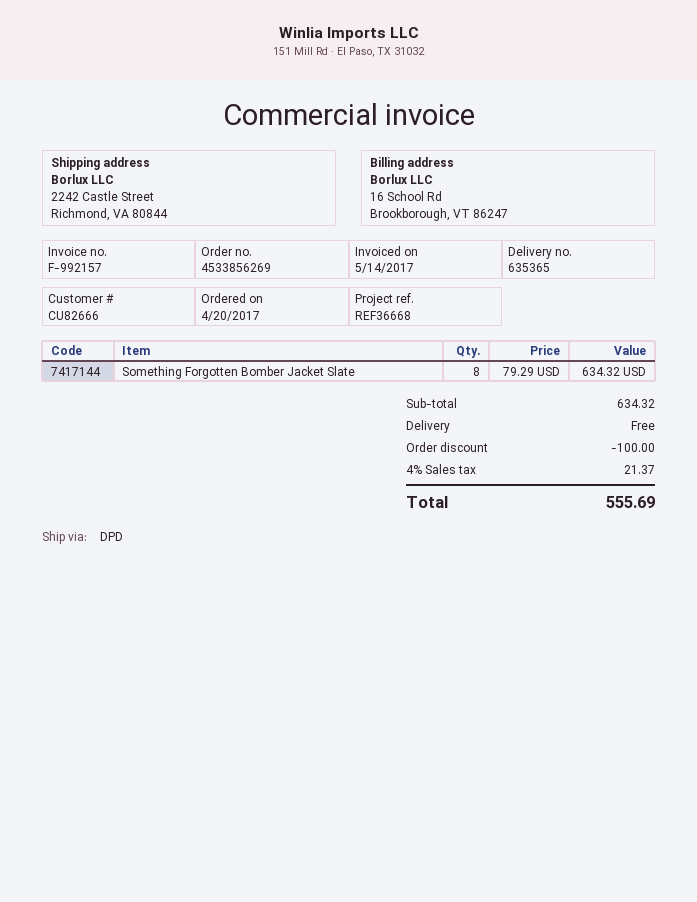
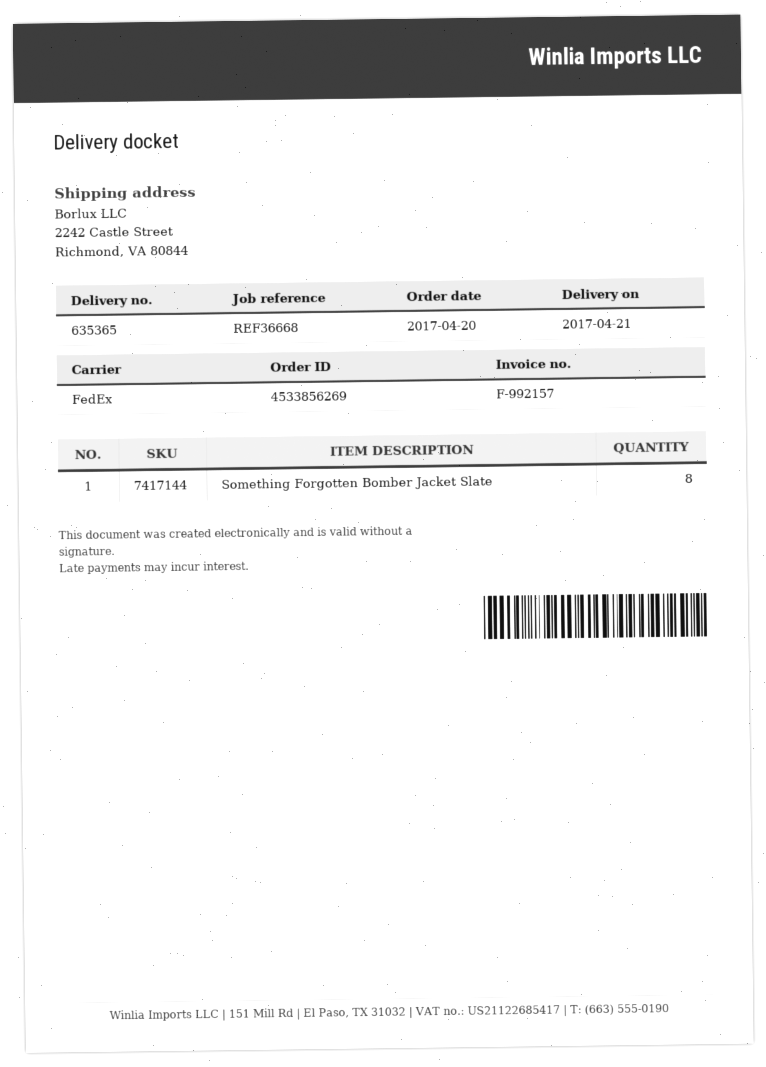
shipping method: DPD -> FedEx

